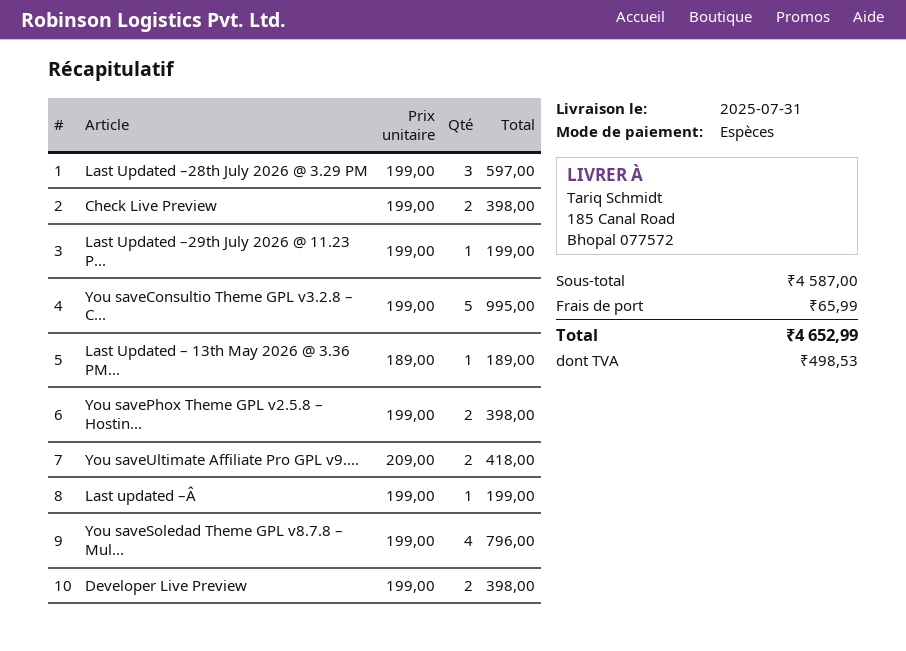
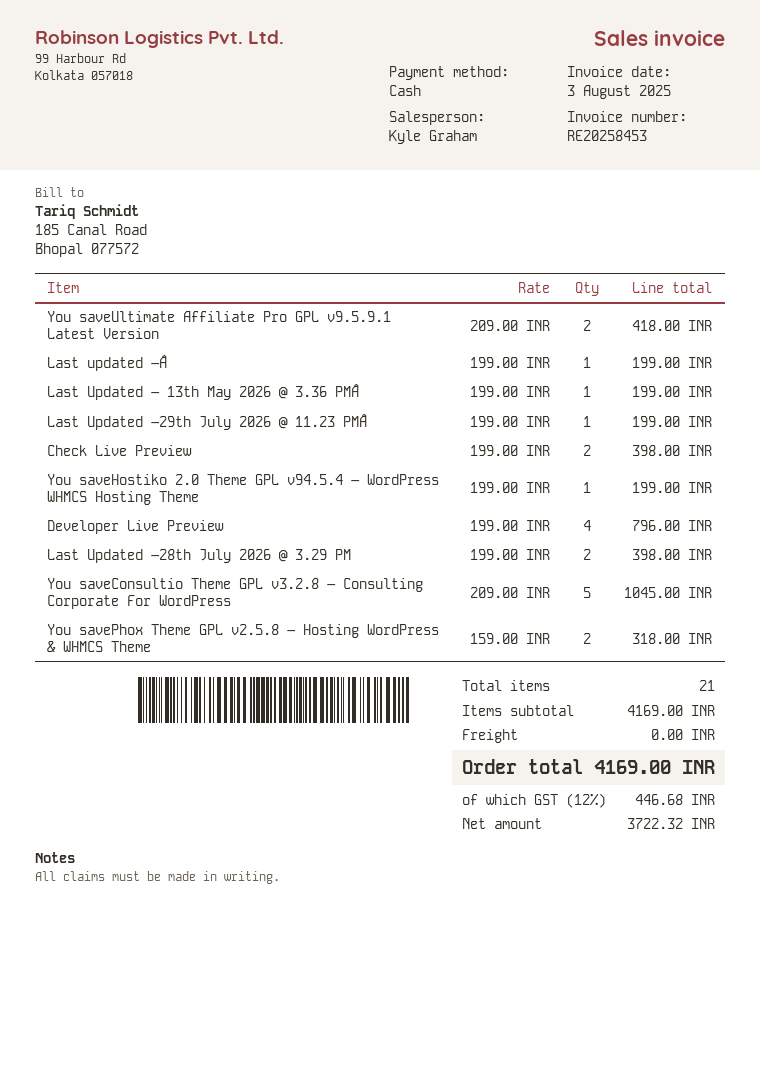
Last Updated –28th July 2026 @ 3.29 PM: 3 x 199.00 = 597.00 -> 2 x 199.00 = 398.00
You saveConsultio Theme GPL v3.2.8 – C...: 5 x 199.00 = 995.00 -> 5 x 209.00 = 1045.00
Last Updated – 13th May 2026 @ 3.36 PM...: 1 x 189.00 = 189.00 -> 1 x 199.00 = 199.00
You savePhox Theme GPL v2.5.8 – Hostin...: 2 x 199.00 = 398.00 -> 2 x 159.00 = 318.00
You saveSoledad Theme GPL v8.7.8 – Mul...: 4 x 199.00 = 796.00 -> none
Developer Live Preview: 2 x 199.00 = 398.00 -> 4 x 199.00 = 796.00
You saveHostiko 2.0 Theme GPL v94.5.4 – WordPress WHMCS Hosting Theme: none -> 1 x 199.00 = 199.00
subtotal: 4587.00 -> 4169.00
shipping: 65.99 -> 0.00
tax: 498.53 -> 446.68
total: 4652.99 -> 4169.00

